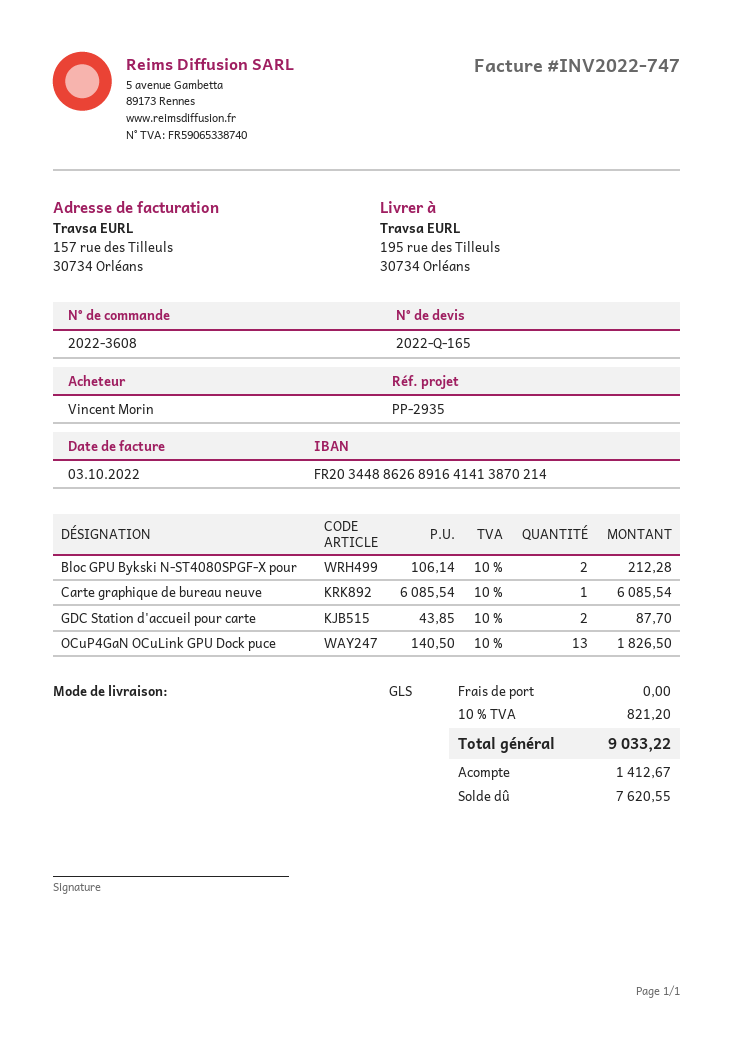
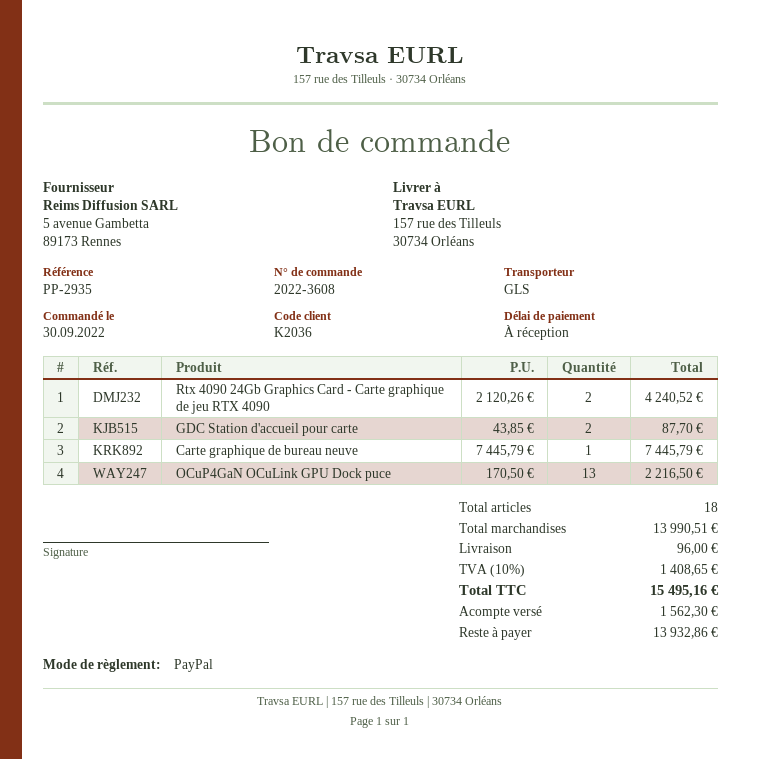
ship to: 195 rue des Tilleuls, 30734 Orléans -> 157 rue des Tilleuls, 30734 Orléans
Bloc GPU Bykski N-ST4080SPGF-X pour: 2 x 106.14 = 212.28 -> none
Carte graphique de bureau neuve: 1 x 6085.54 = 6085.54 -> 1 x 7445.79 = 7445.79
OCuP4GaN OCuLink GPU Dock puce: 13 x 140.50 = 1826.50 -> 13 x 170.50 = 2216.50
Rtx 4090 24Gb Graphics Card - Carte graphique de jeu RTX 4090: none -> 2 x 2120.26 = 4240.52
shipping: 0.00 -> 96.00
tax: 10% = 821.20 -> 10% = 1408.65
total: 9033.22 -> 15495.16
deposit: 1412.67 -> 1562.30
balance: 7620.55 -> 13932.86

